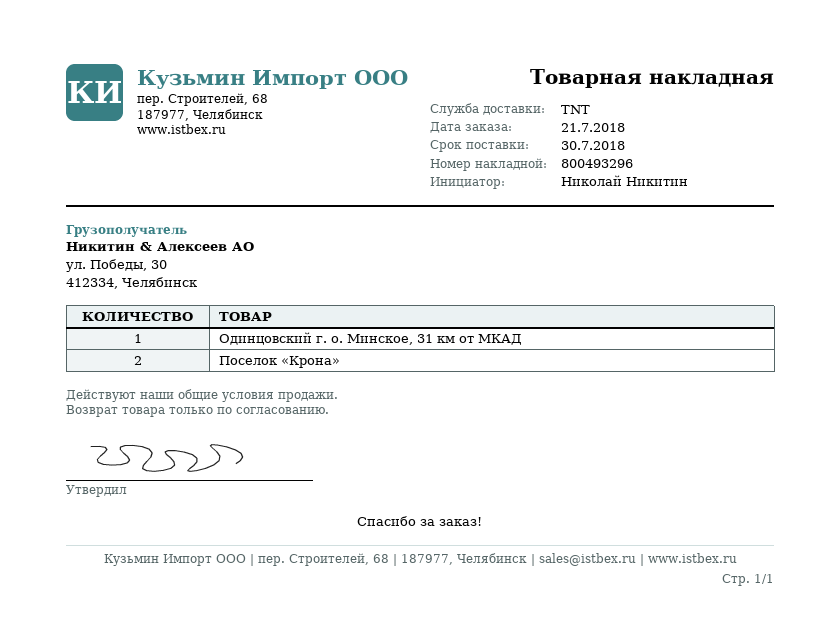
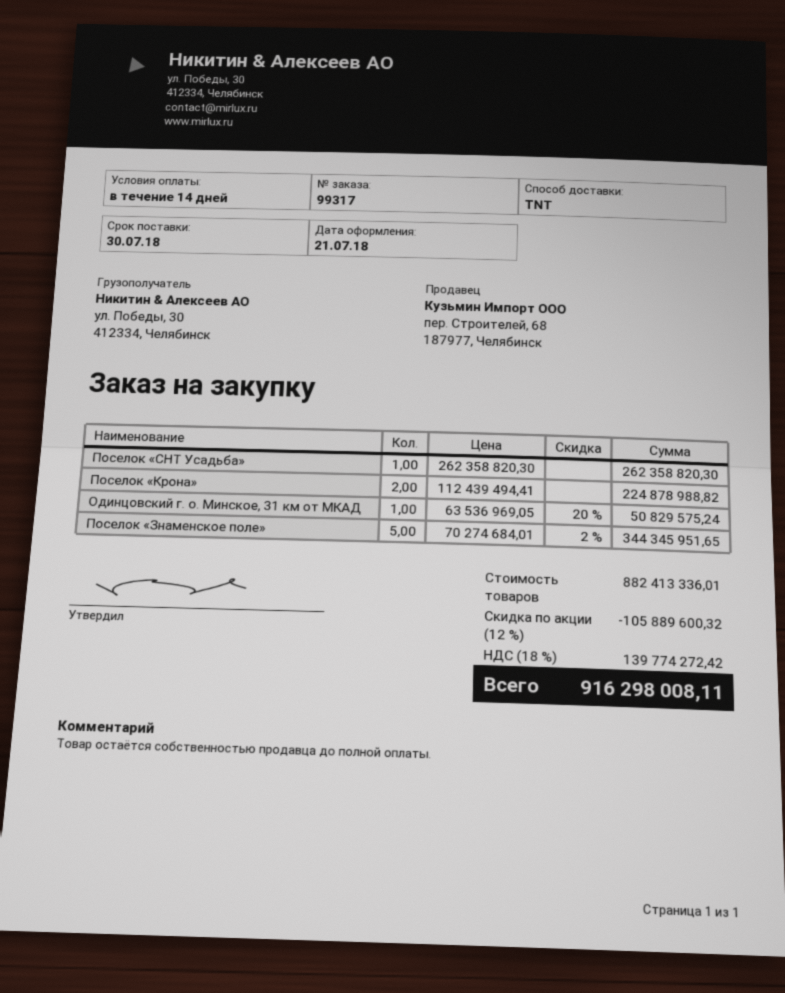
Поселок «СНТ Усадьба»: none -> 1
Поселок «Знаменское поле»: none -> 5

